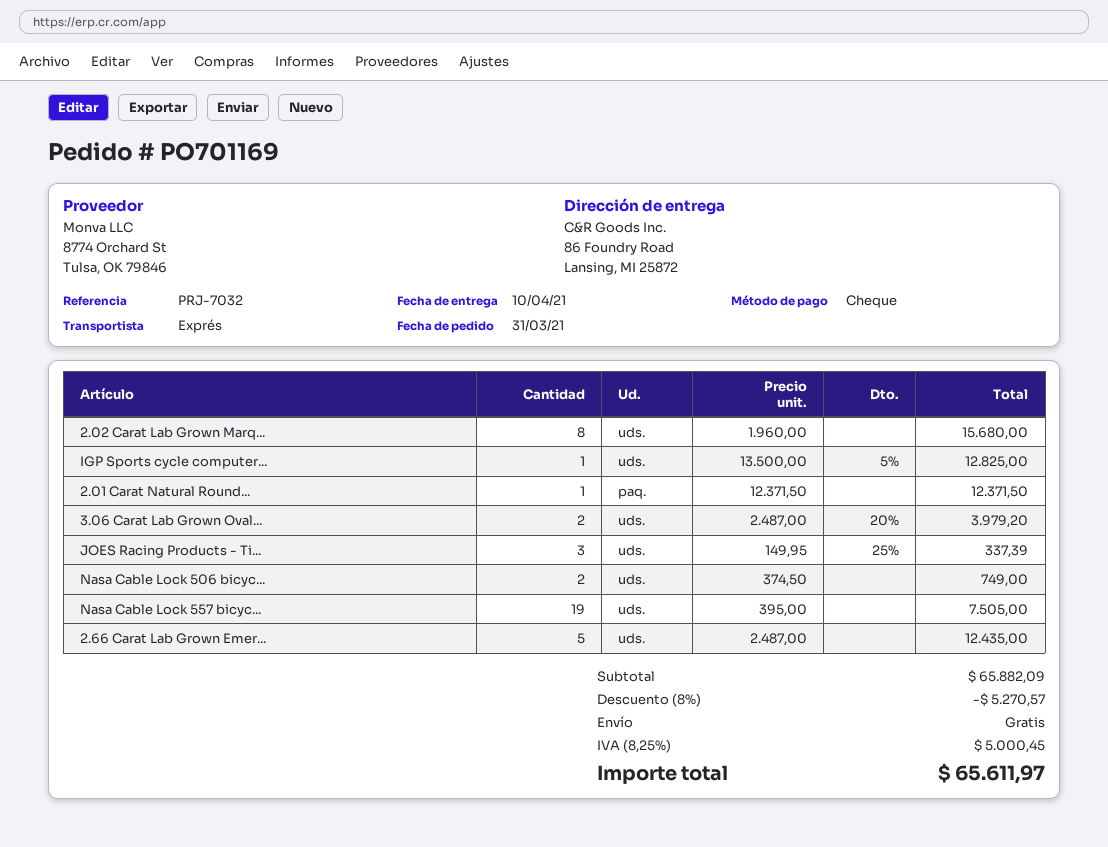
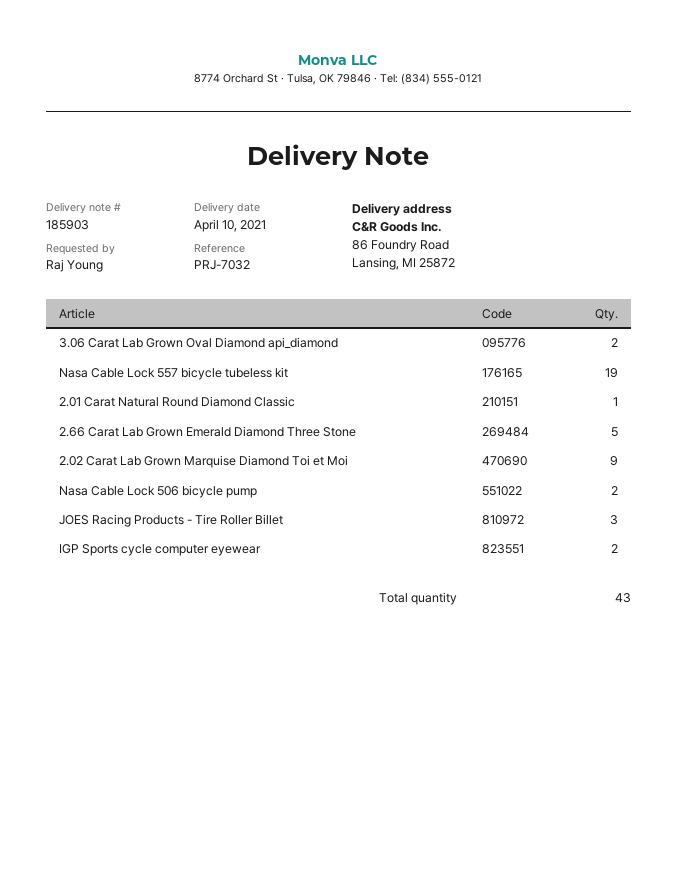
2.02 Carat Lab Grown Marq...: 8 -> 9
IGP Sports cycle computer...: 1 -> 2

